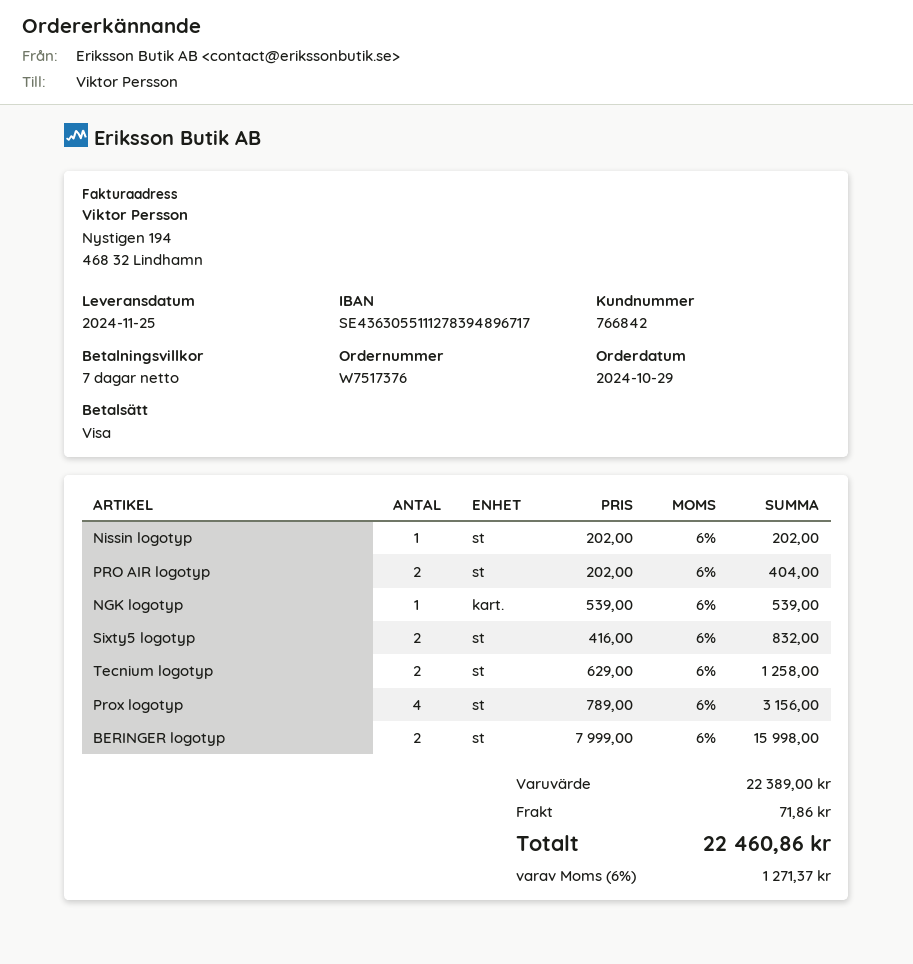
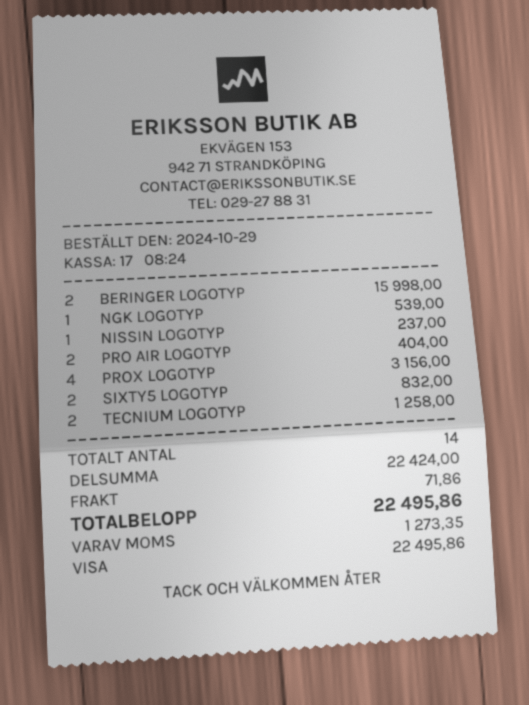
Nissin logotyp: 1 for 202.00 -> 1 for 237.00
subtotal: 22389.00 -> 22424.00
tax: 1271.37 -> 1273.35
total: 22460.86 -> 22495.86

